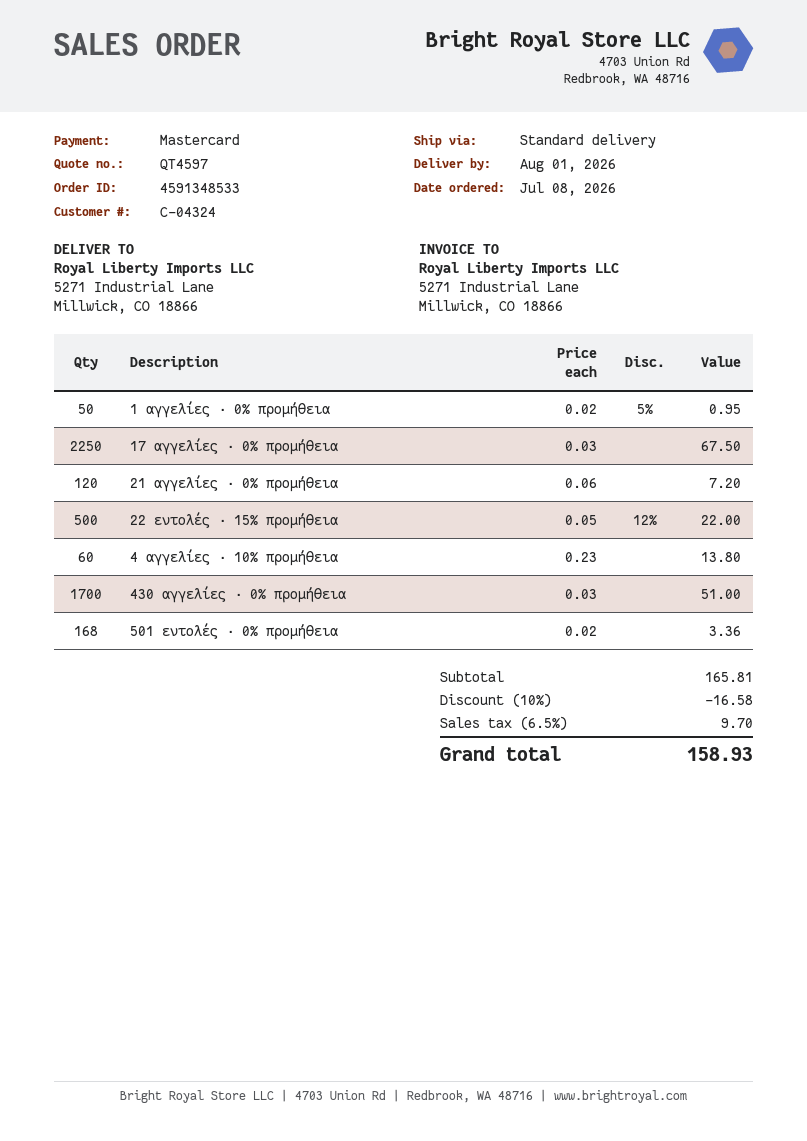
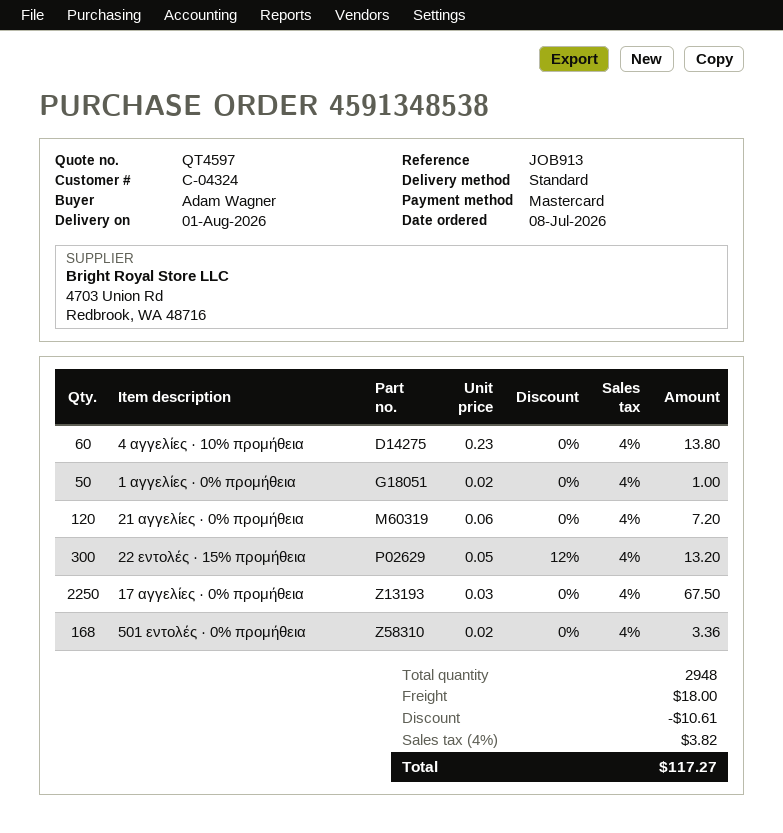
order number: 4591348533 -> 4591348538
1 αγγελίες · 0% προμήθεια: 50 x 0.02 - 5% = 0.95 -> 50 x 0.02 = 1.00
22 εντολές · 15% προμήθεια: 500 x 0.05 - 12% = 22.00 -> 300 x 0.05 - 12% = 13.20
430 αγγελίες · 0% προμήθεια: 1700 x 0.03 = 51.00 -> none
discount: 16.58 -> 10.61
shipping: none -> 18.00
tax: 6.5% = 9.70 -> 4% = 3.82
total: 158.93 -> 117.27

